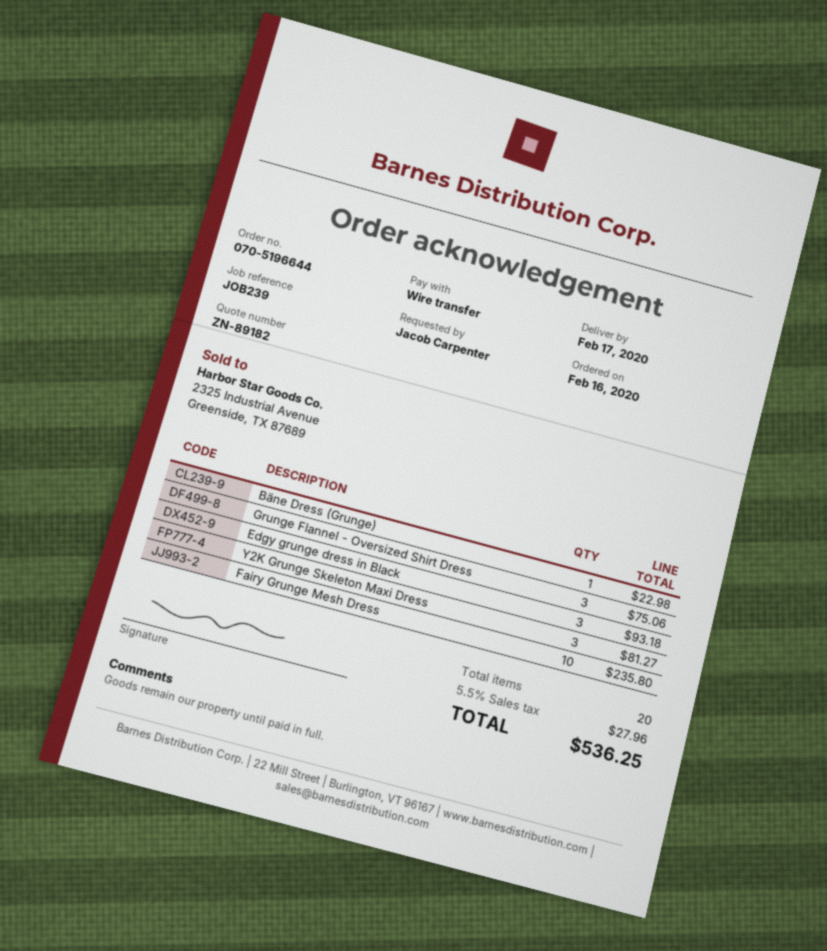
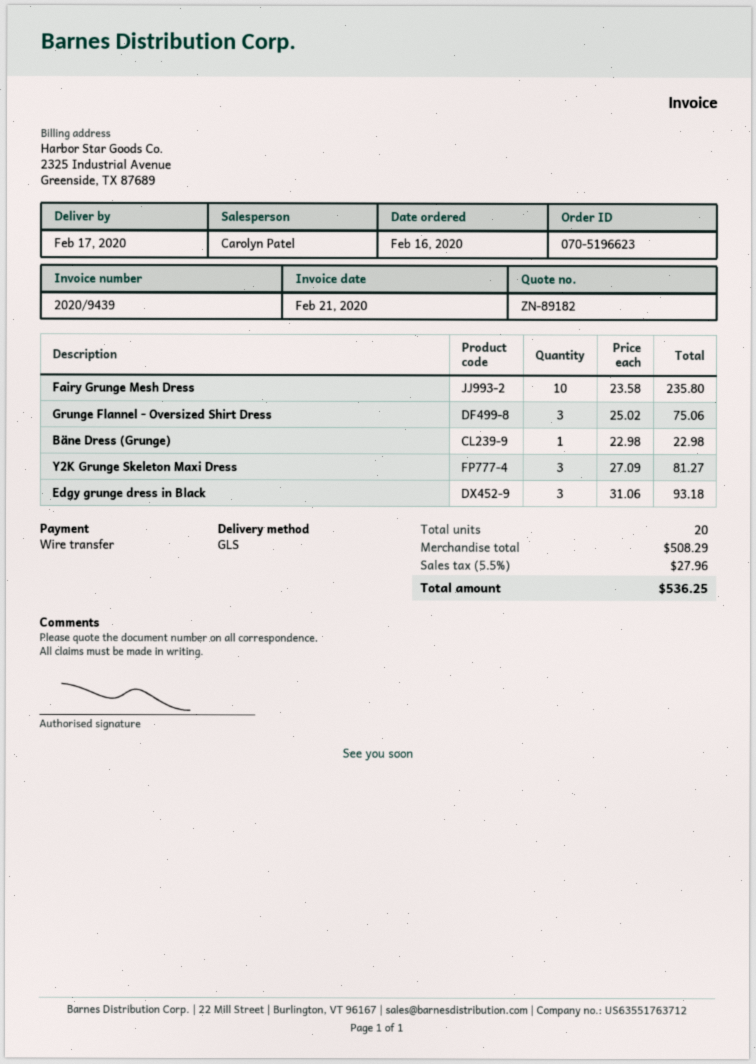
order number: 070-5196644 -> 070-5196623

